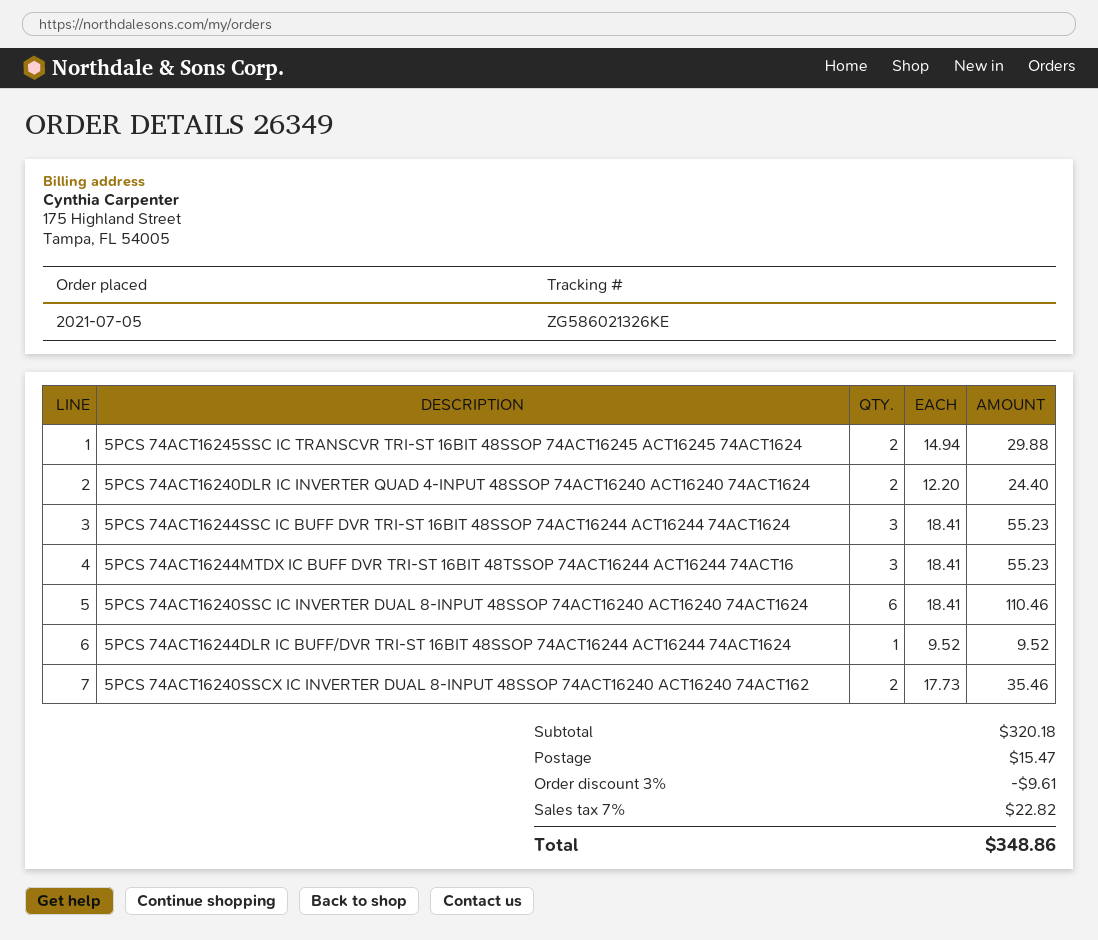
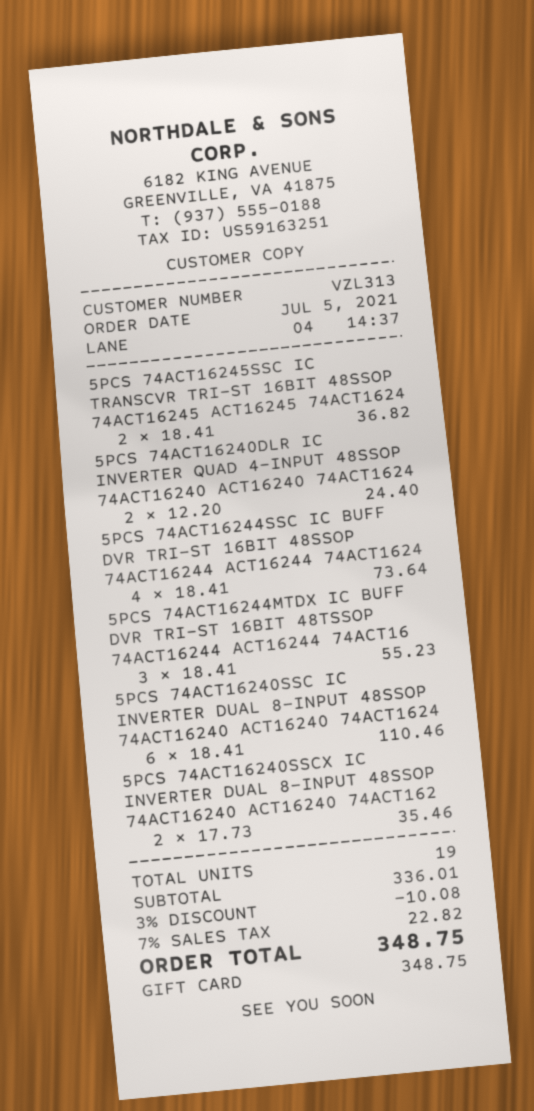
5PCS 74ACT16245SSC IC TRANSCVR TRI-ST 16BIT 48SSOP 74ACT16245 ACT16245 74ACT1624: 2 x 14.94 = 29.88 -> 2 x 18.41 = 36.82
5PCS 74ACT16244SSC IC BUFF DVR TRI-ST 16BIT 48SSOP 74ACT16244 ACT16244 74ACT1624: 3 x 18.41 = 55.23 -> 4 x 18.41 = 73.64
5PCS 74ACT16244DLR IC BUFF/DVR TRI-ST 16BIT 48SSOP 74ACT16244 ACT16244 74ACT1624: 1 x 9.52 = 9.52 -> none
subtotal: 320.18 -> 336.01
discount: 3% = 9.61 -> 3% = 10.08
shipping: 15.47 -> none
total: 348.86 -> 348.75

